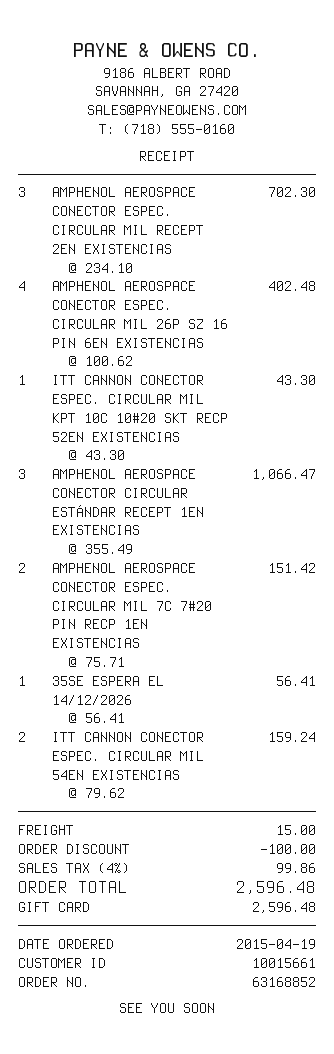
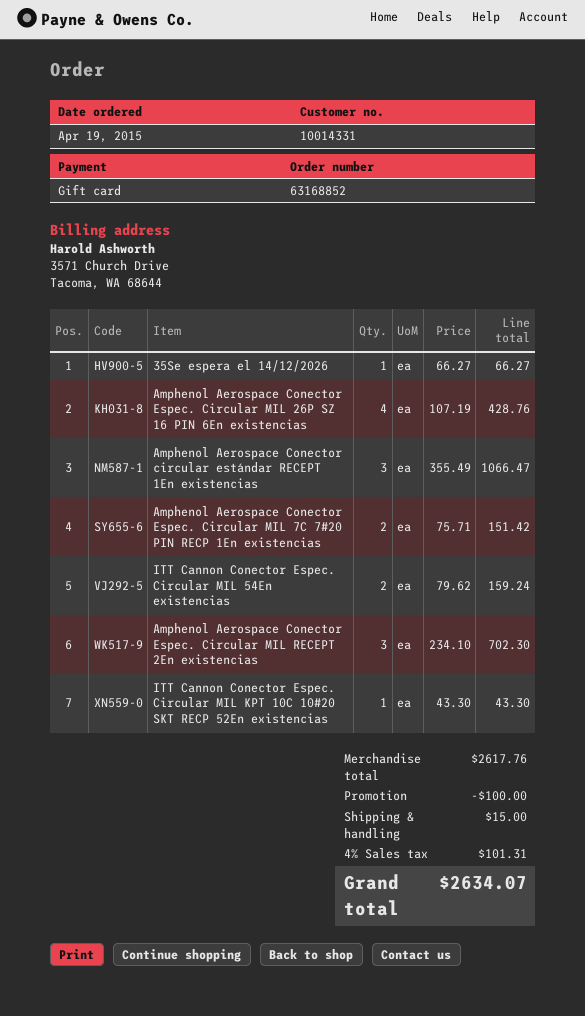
customer number: 10015661 -> 10014331
AMPHENOL AEROSPACE CONECTOR ESPEC. CIRCULAR MIL 26P SZ 16 PIN 6EN EXISTENCIAS: 4 x 100.62 = 402.48 -> 4 x 107.19 = 428.76
35SE ESPERA EL 14/12/2026: 1 x 56.41 = 56.41 -> 1 x 66.27 = 66.27
tax: 4% = 99.86 -> 4% = 101.31
total: 2596.48 -> 2634.07

